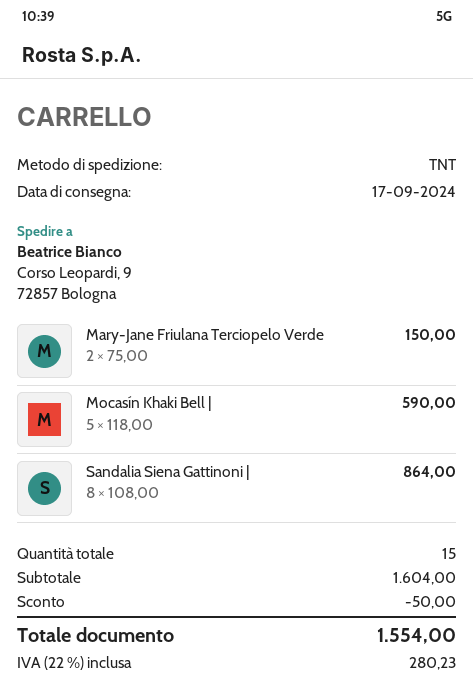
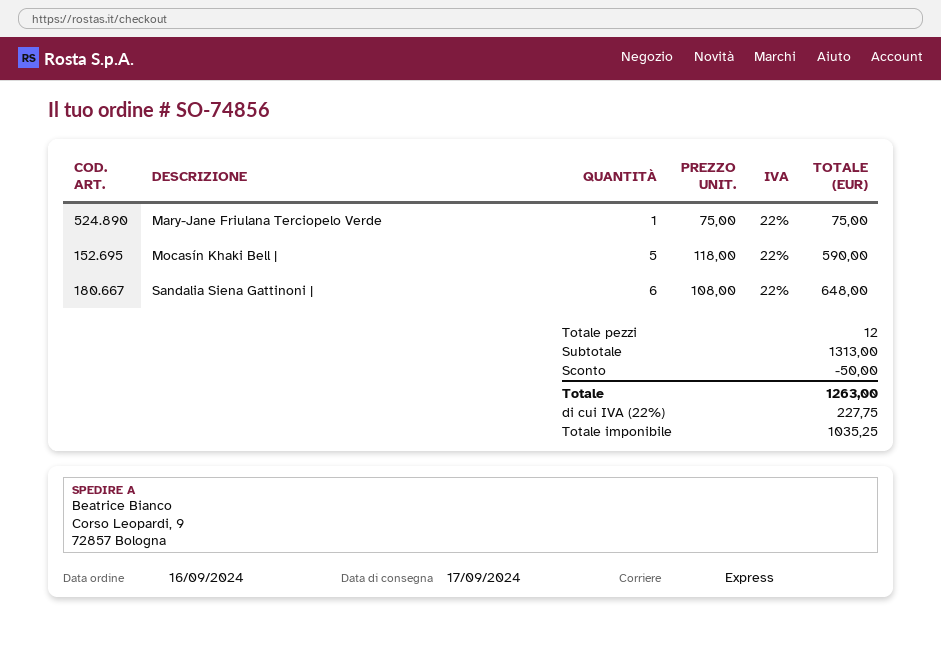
shipping method: TNT -> express
Mary-Jane Friulana Terciopelo Verde: 2 x 75.00 = 150.00 -> 1 x 75.00 = 75.00
Sandalia Siena Gattinoni |: 8 x 108.00 = 864.00 -> 6 x 108.00 = 648.00
total quantity: 15 -> 12
subtotal: 1604.00 -> 1313.00
tax: 22% = 280.23 -> 22% = 227.75
total: 1554.00 -> 1263.00

